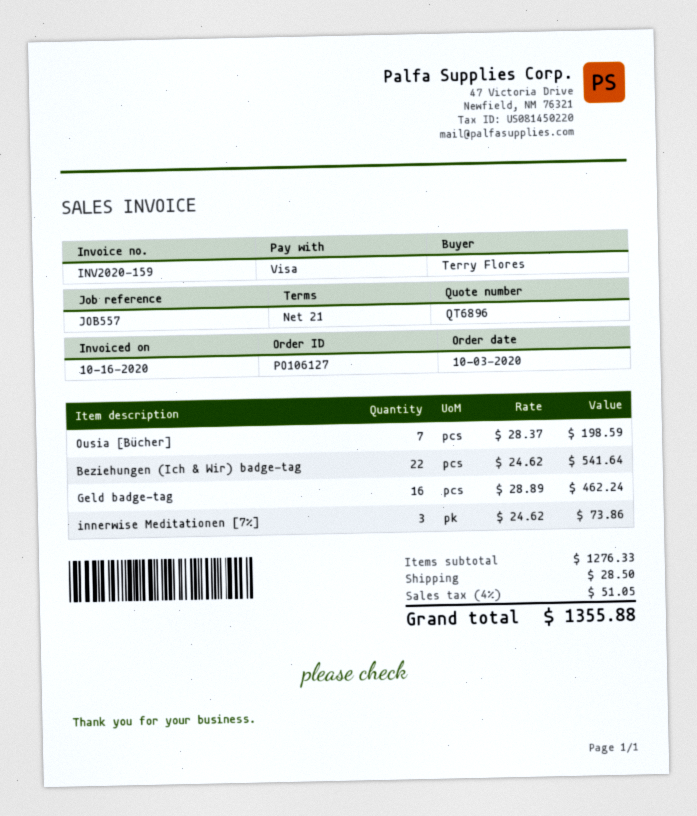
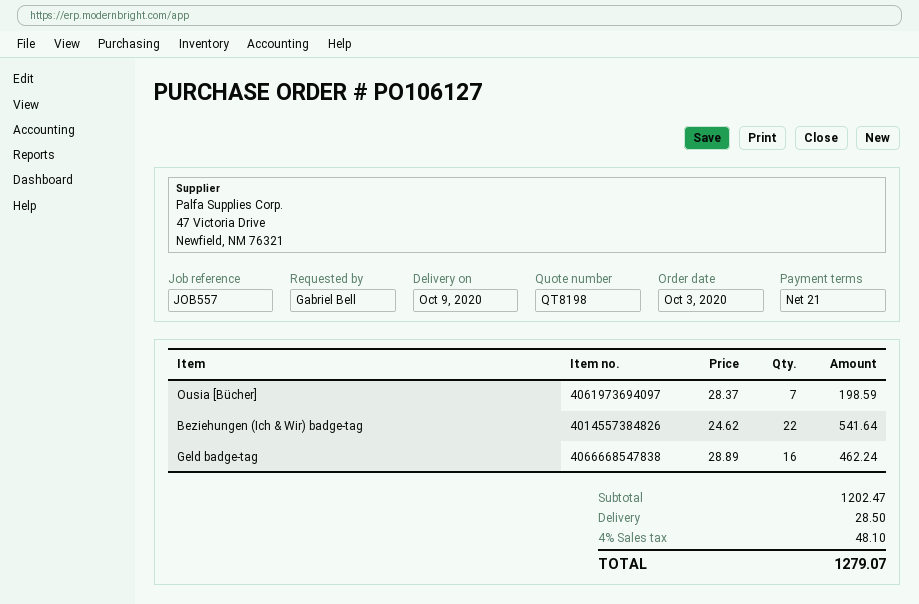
quote number: QT6896 -> QT8198
ordered by: Terry Flores -> Gabriel Bell
innerwise Meditationen [7%]: 3 x 24.62 = 73.86 -> none
subtotal: 1276.33 -> 1202.47
tax: 4% = 51.05 -> 4% = 48.10
total: 1355.88 -> 1279.07

